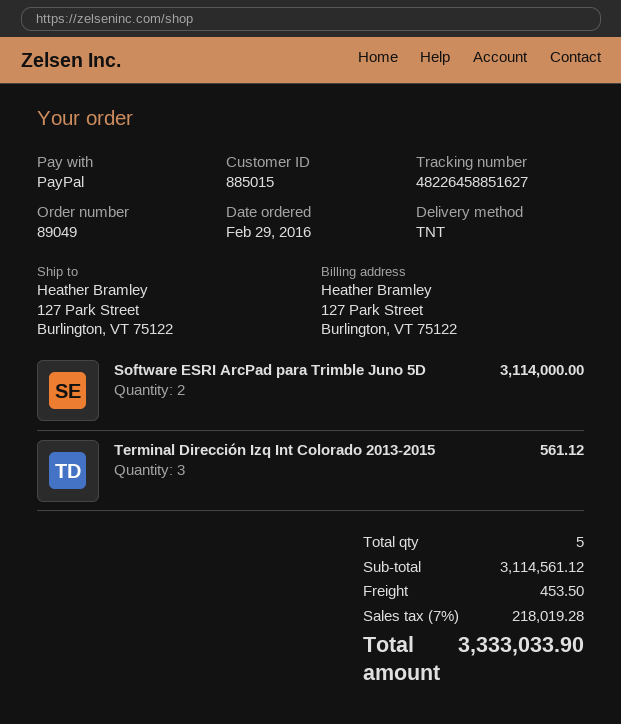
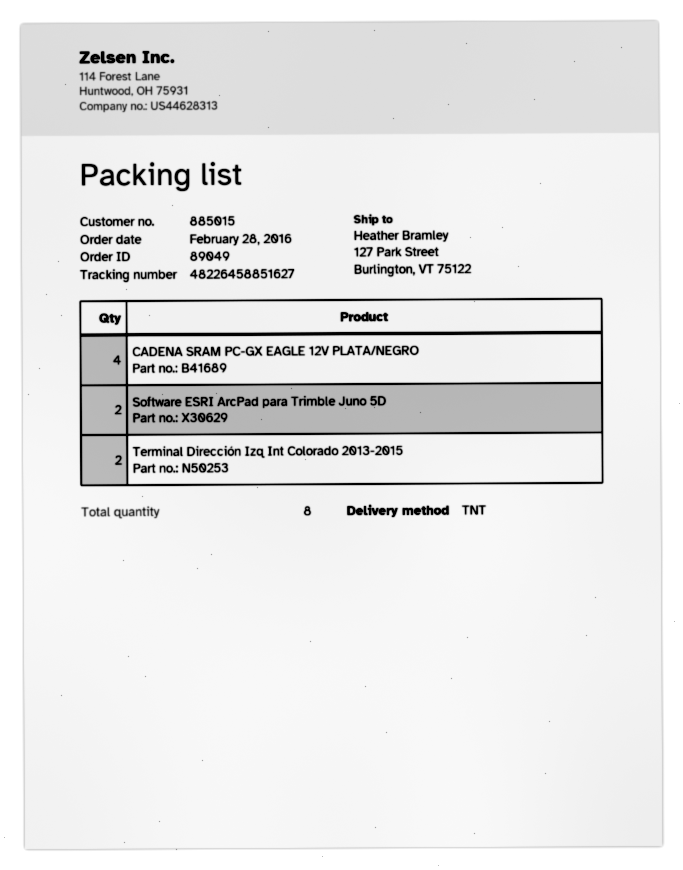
order date: 2016-02-29 -> 2016-02-28
Terminal Dirección Izq Int Colorado 2013-2015: 3 -> 2
CADENA SRAM PC-GX EAGLE 12V PLATA/NEGRO: none -> 4
total quantity: 5 -> 8

